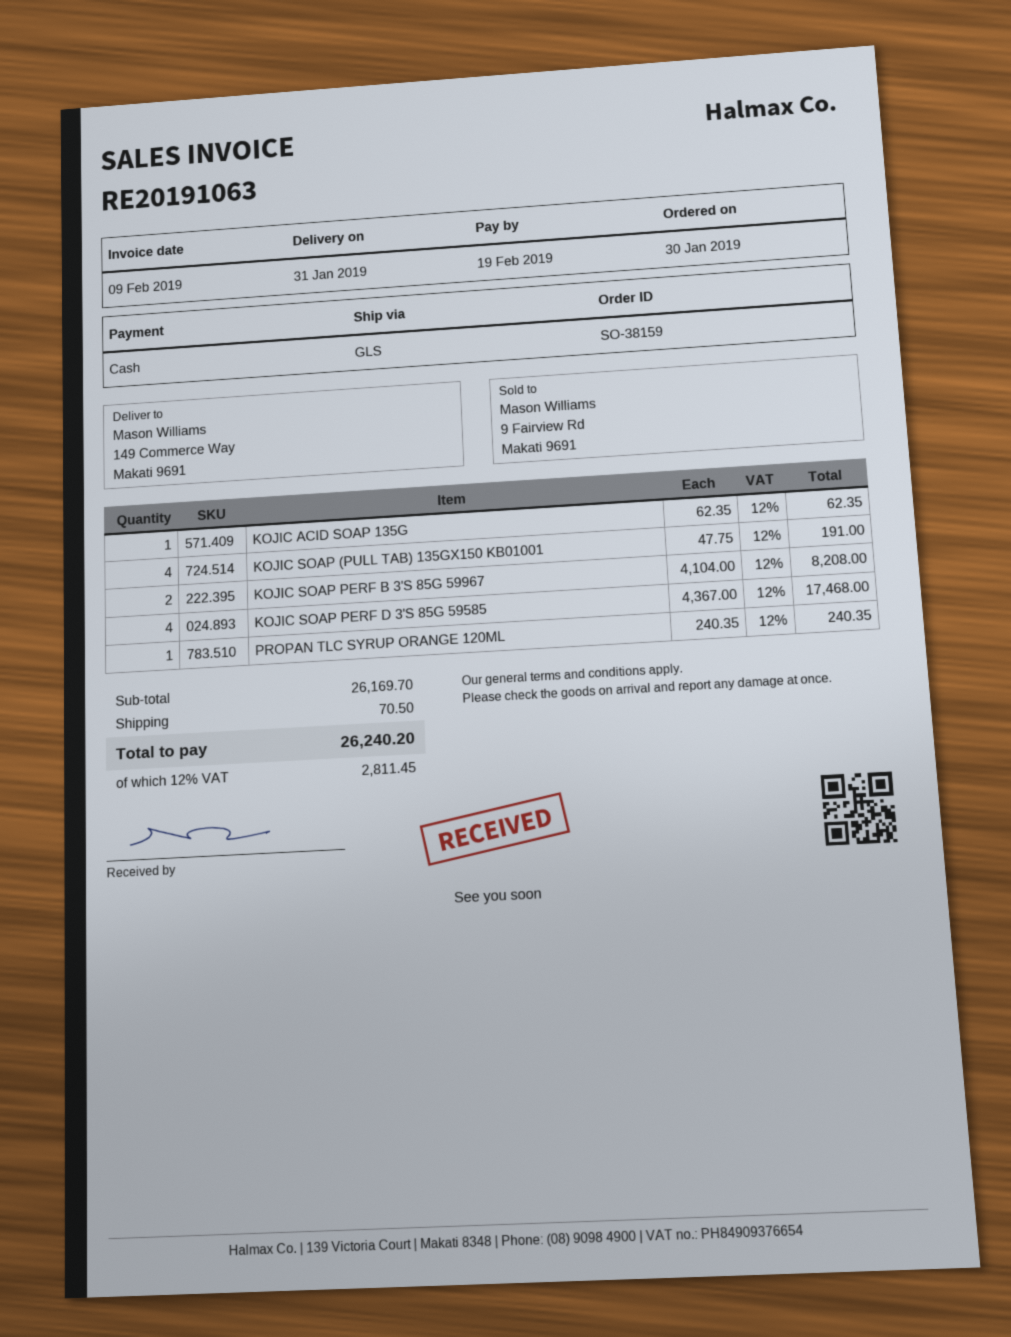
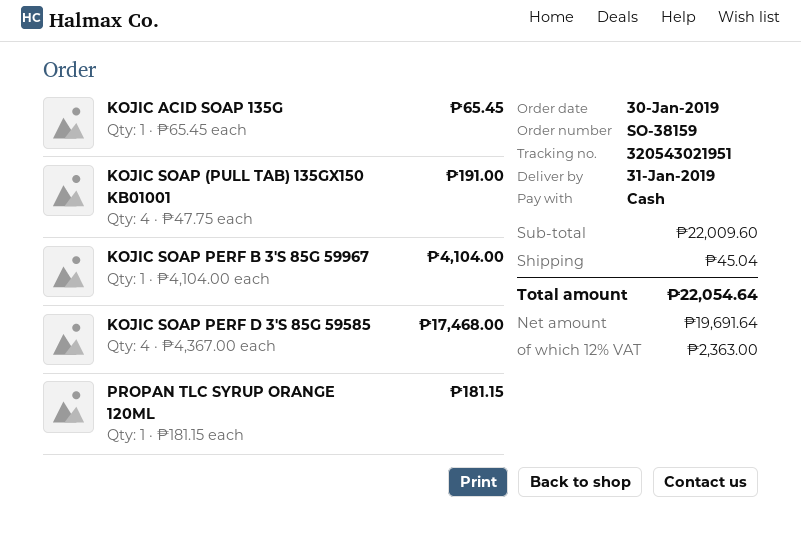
KOJIC ACID SOAP 135G: 1 x 62.35 = 62.35 -> 1 x 65.45 = 65.45
KOJIC SOAP PERF B 3'S 85G 59967: 2 x 4104.00 = 8208.00 -> 1 x 4104.00 = 4104.00
PROPAN TLC SYRUP ORANGE 120ML: 1 x 240.35 = 240.35 -> 1 x 181.15 = 181.15
subtotal: 26169.70 -> 22009.60
shipping: 70.50 -> 45.04
tax: 12% = 2811.45 -> 12% = 2363.00
total: 26240.20 -> 22054.64

